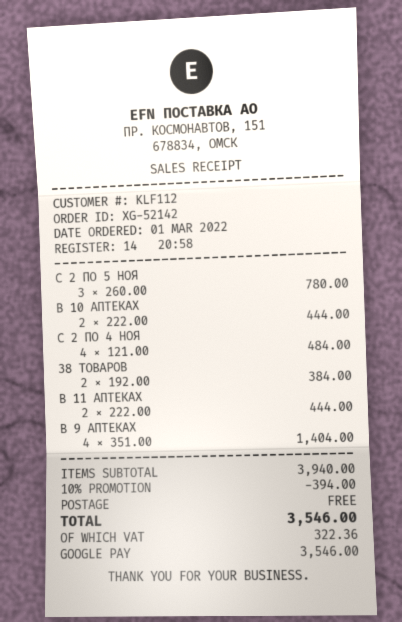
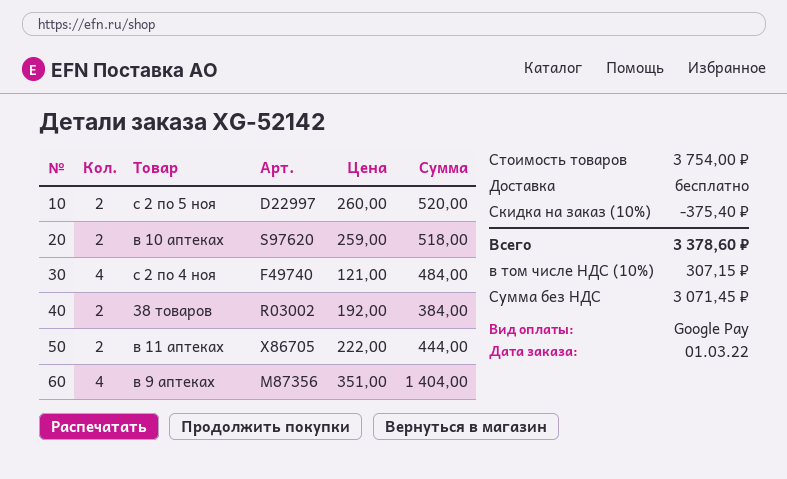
С 2 ПО 5 НОЯ: 3 x 260.00 = 780.00 -> 2 x 260.00 = 520.00
В 10 АПТЕКАХ: 2 x 222.00 = 444.00 -> 2 x 259.00 = 518.00
subtotal: 3940.00 -> 3754.00
discount: 10% = 394.00 -> 10% = 375.40
tax: 322.36 -> 307.15
total: 3546.00 -> 3378.60

